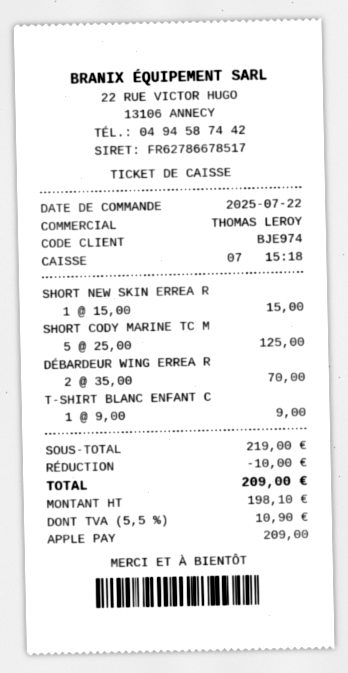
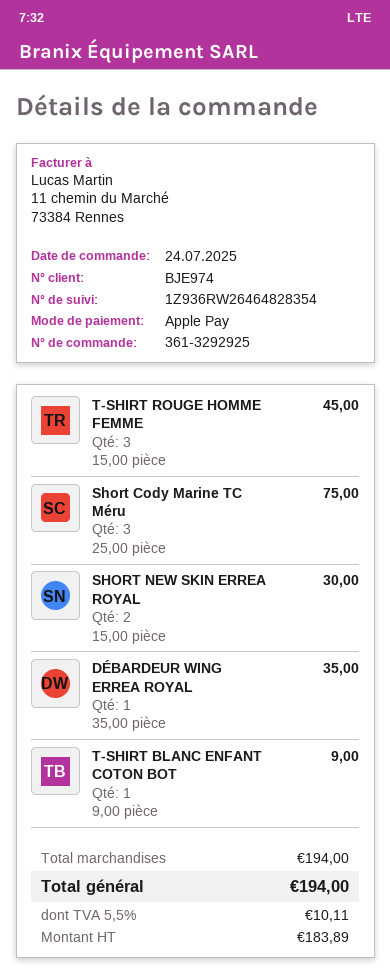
order date: 2025-07-22 -> 2025-07-24
SHORT NEW SKIN ERREA R: 1 x 15.00 = 15.00 -> 2 x 15.00 = 30.00
SHORT CODY MARINE TC M: 5 x 25.00 = 125.00 -> 3 x 25.00 = 75.00
DÉBARDEUR WING ERREA R: 2 x 35.00 = 70.00 -> 1 x 35.00 = 35.00
T-SHIRT ROUGE HOMME FEMME: none -> 3 x 15.00 = 45.00
subtotal: 219.00 -> 194.00
discount: 10.00 -> none
net: 198.10 -> 183.89
tax: 5.5% = 10.90 -> 5.5% = 10.11
total: 209.00 -> 194.00

